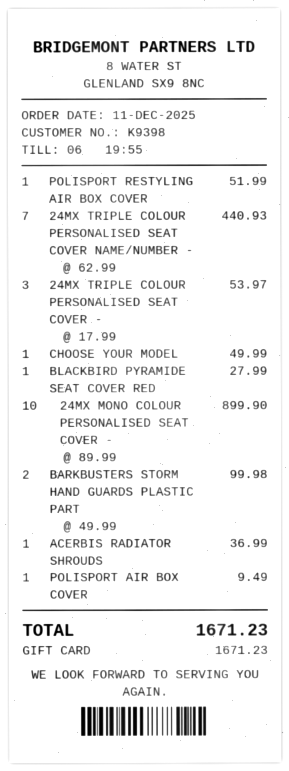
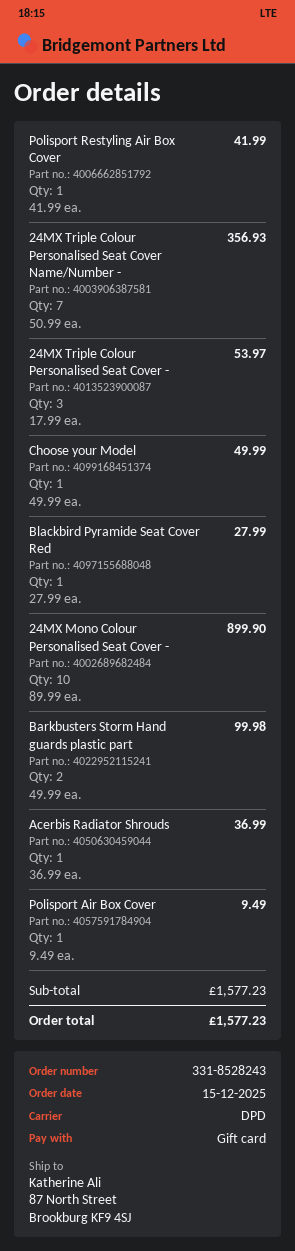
order date: 2025-12-11 -> 2025-12-15
POLISPORT RESTYLING AIR BOX COVER: 1 x 51.99 = 51.99 -> 1 x 41.99 = 41.99
24MX TRIPLE COLOUR PERSONALISED SEAT COVER NAME/NUMBER -: 7 x 62.99 = 440.93 -> 7 x 50.99 = 356.93
total: 1671.23 -> 1577.23

